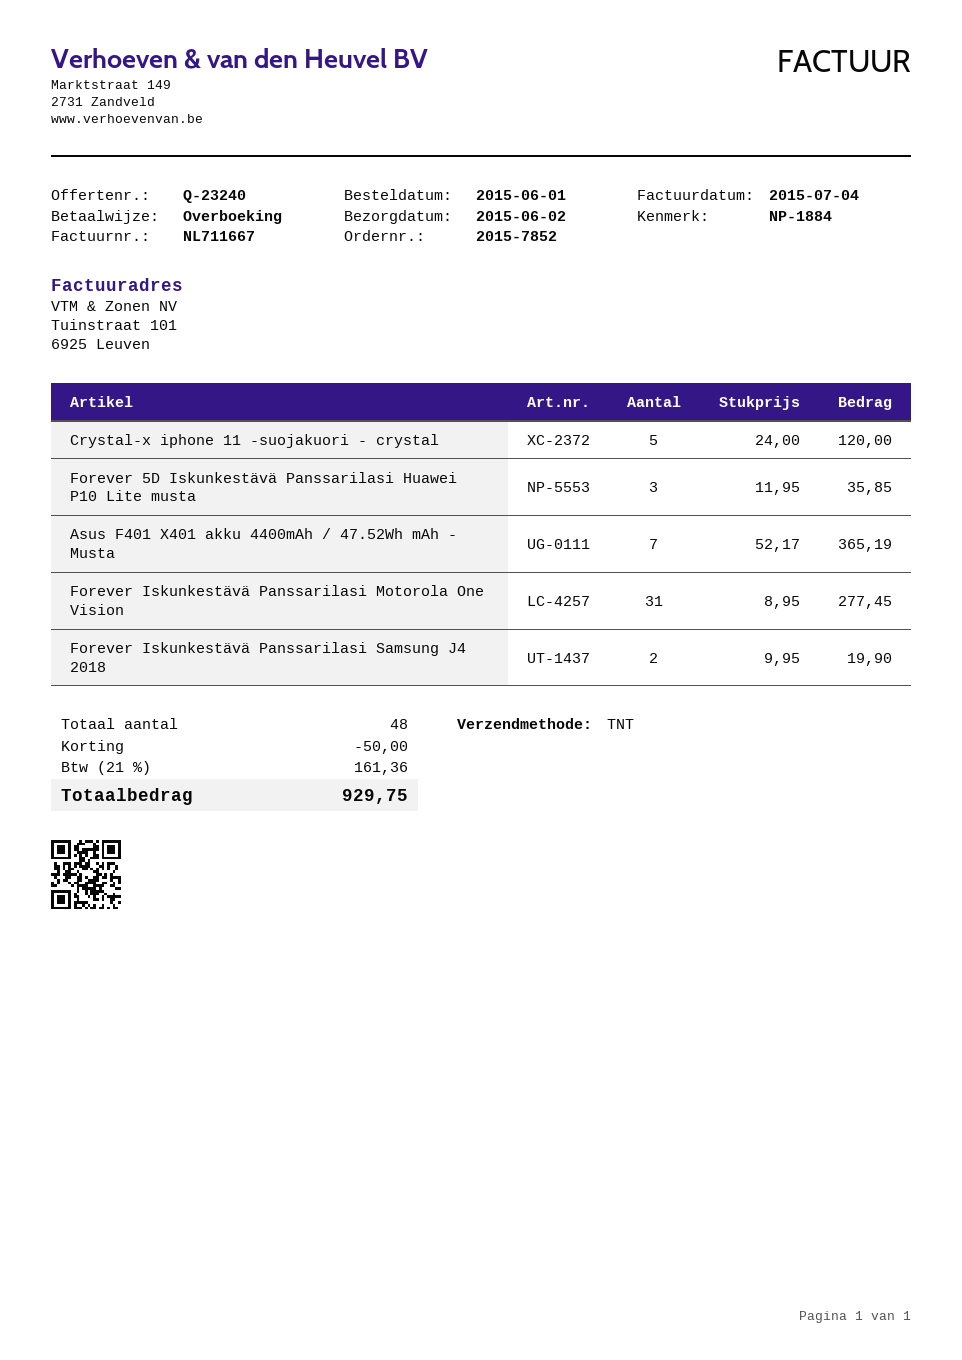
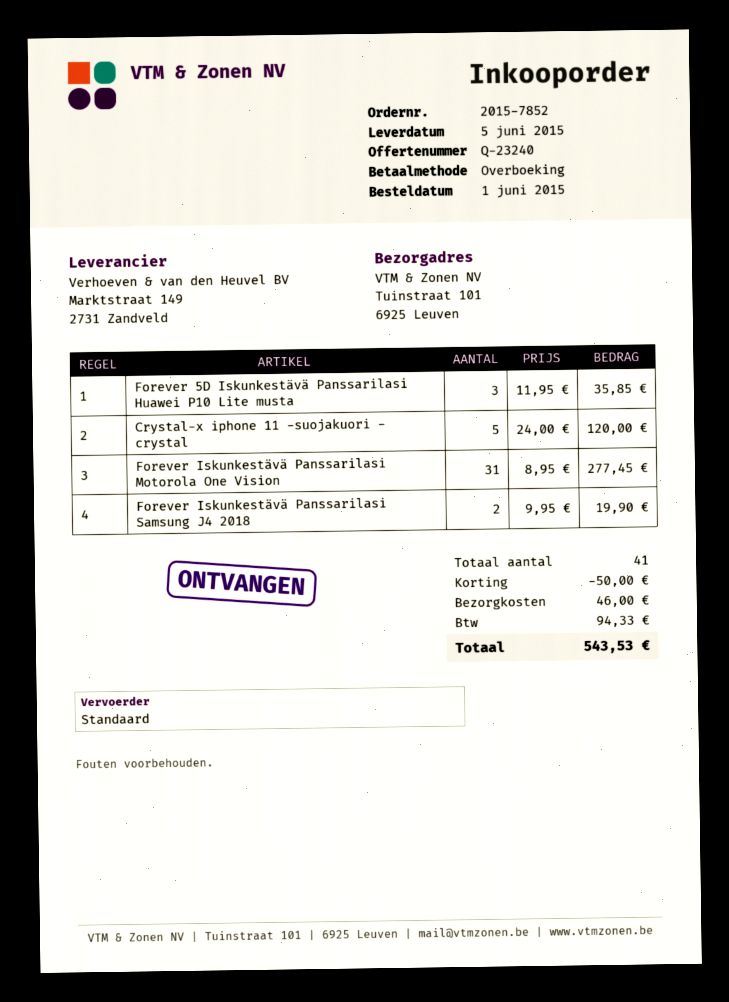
delivery date: 2015-06-02 -> 2015-06-05
shipping method: TNT -> standard
Asus F401 X401 akku 4400mAh / 47.52Wh mAh - Musta: 7 x 52.17 = 365.19 -> none
total quantity: 48 -> 41
shipping: none -> 46.00
tax: 161.36 -> 94.33
total: 929.75 -> 543.53

